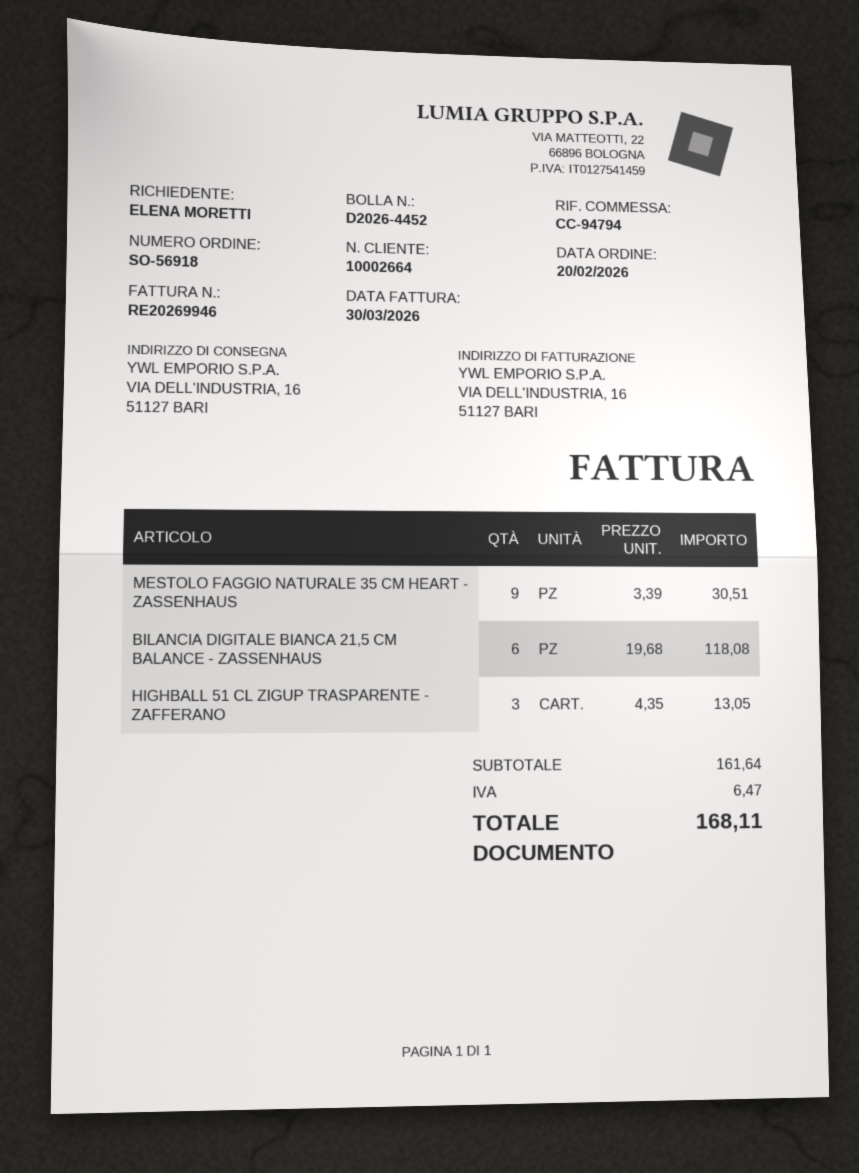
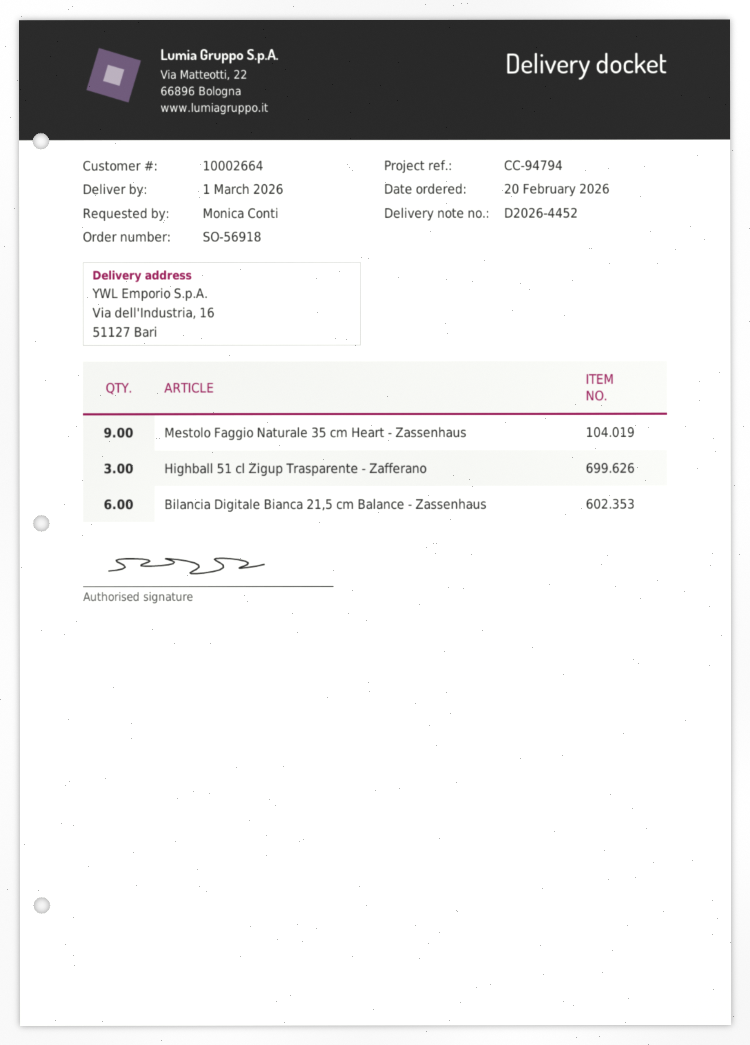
ordered by: ELENA MORETTI -> Monica Conti

